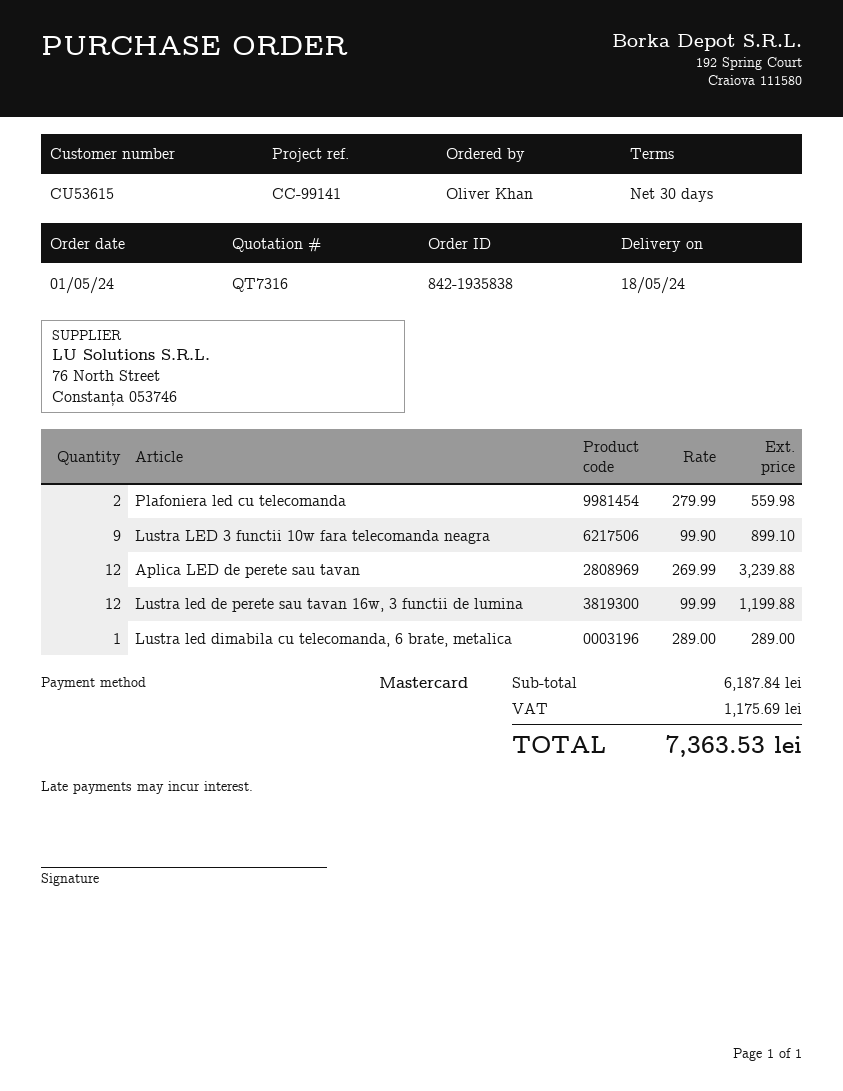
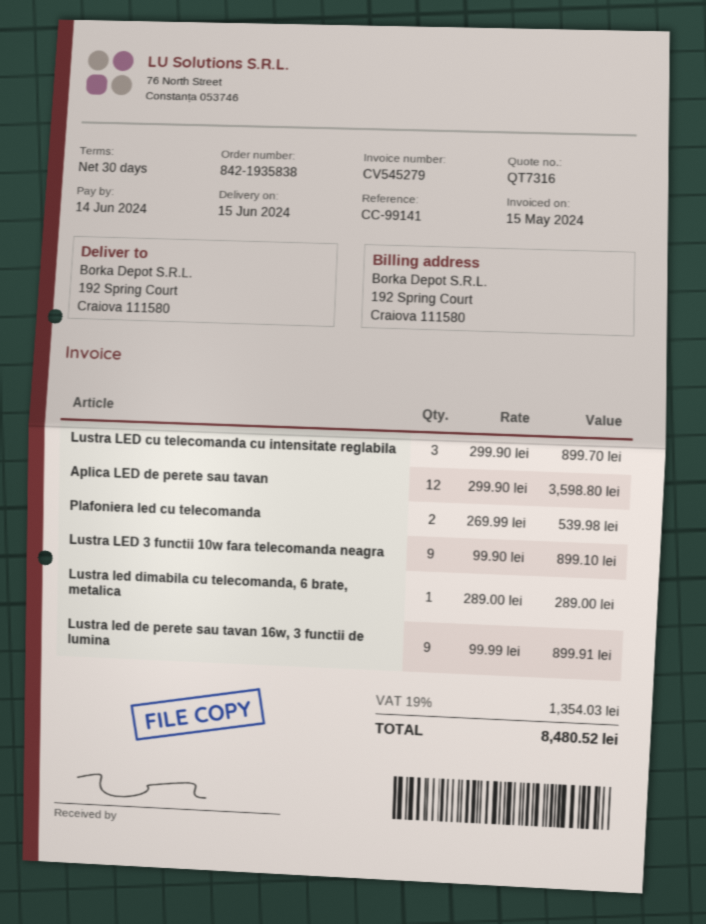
delivery date: 2024-05-18 -> 2024-06-15
Plafoniera led cu telecomanda: 2 x 279.99 = 559.98 -> 2 x 269.99 = 539.98
Aplica LED de perete sau tavan: 12 x 269.99 = 3239.88 -> 12 x 299.90 = 3598.80
Lustra led de perete sau tavan 16w, 3 functii de lumina: 12 x 99.99 = 1199.88 -> 9 x 99.99 = 899.91
Lustra LED cu telecomanda cu intensitate reglabila: none -> 3 x 299.90 = 899.70
tax: 1175.69 -> 1354.03
total: 7363.53 -> 8480.52

